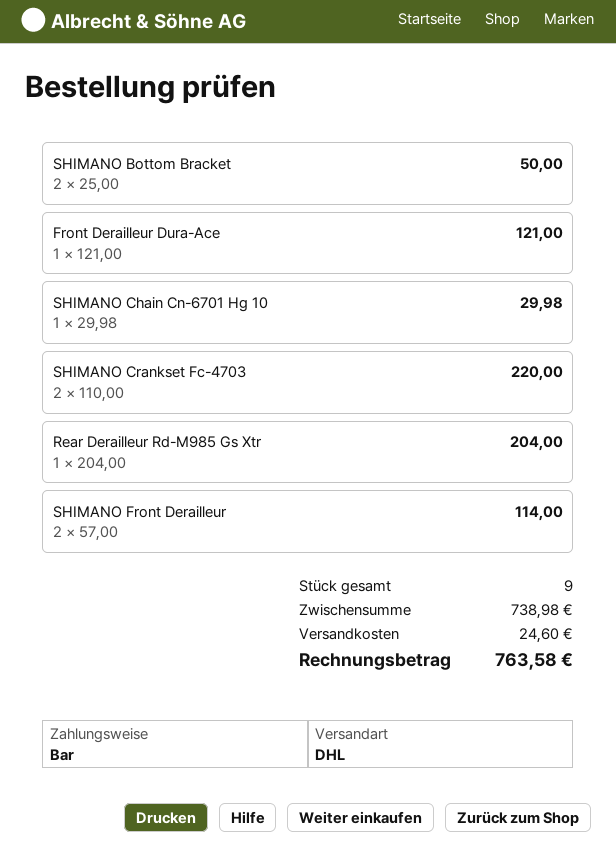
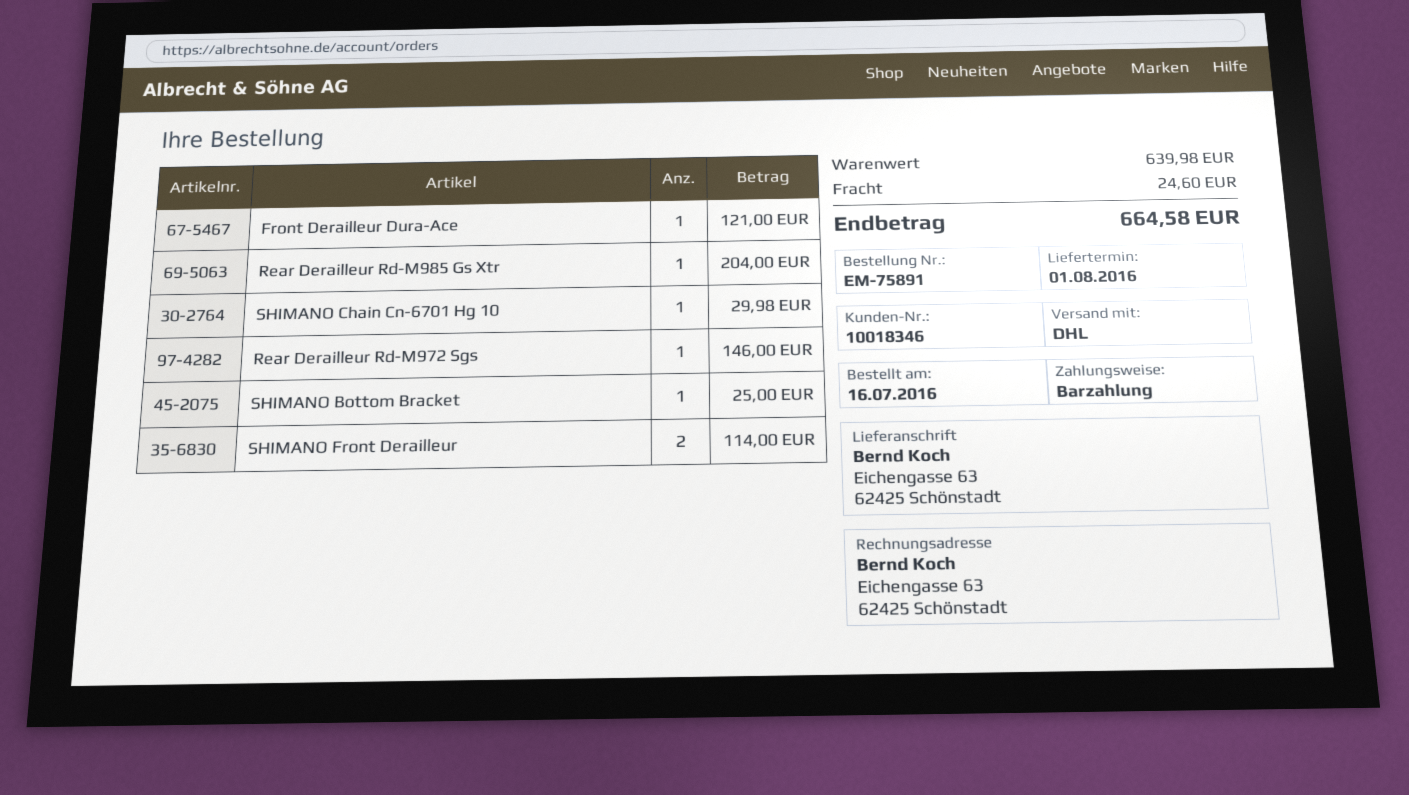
SHIMANO Bottom Bracket: 2 for 50.00 -> 1 for 25.00
SHIMANO Crankset Fc-4703: 2 for 220.00 -> none
Rear Derailleur Rd-M972 Sgs: none -> 1 for 146.00
subtotal: 738.98 -> 639.98
total: 763.58 -> 664.58

